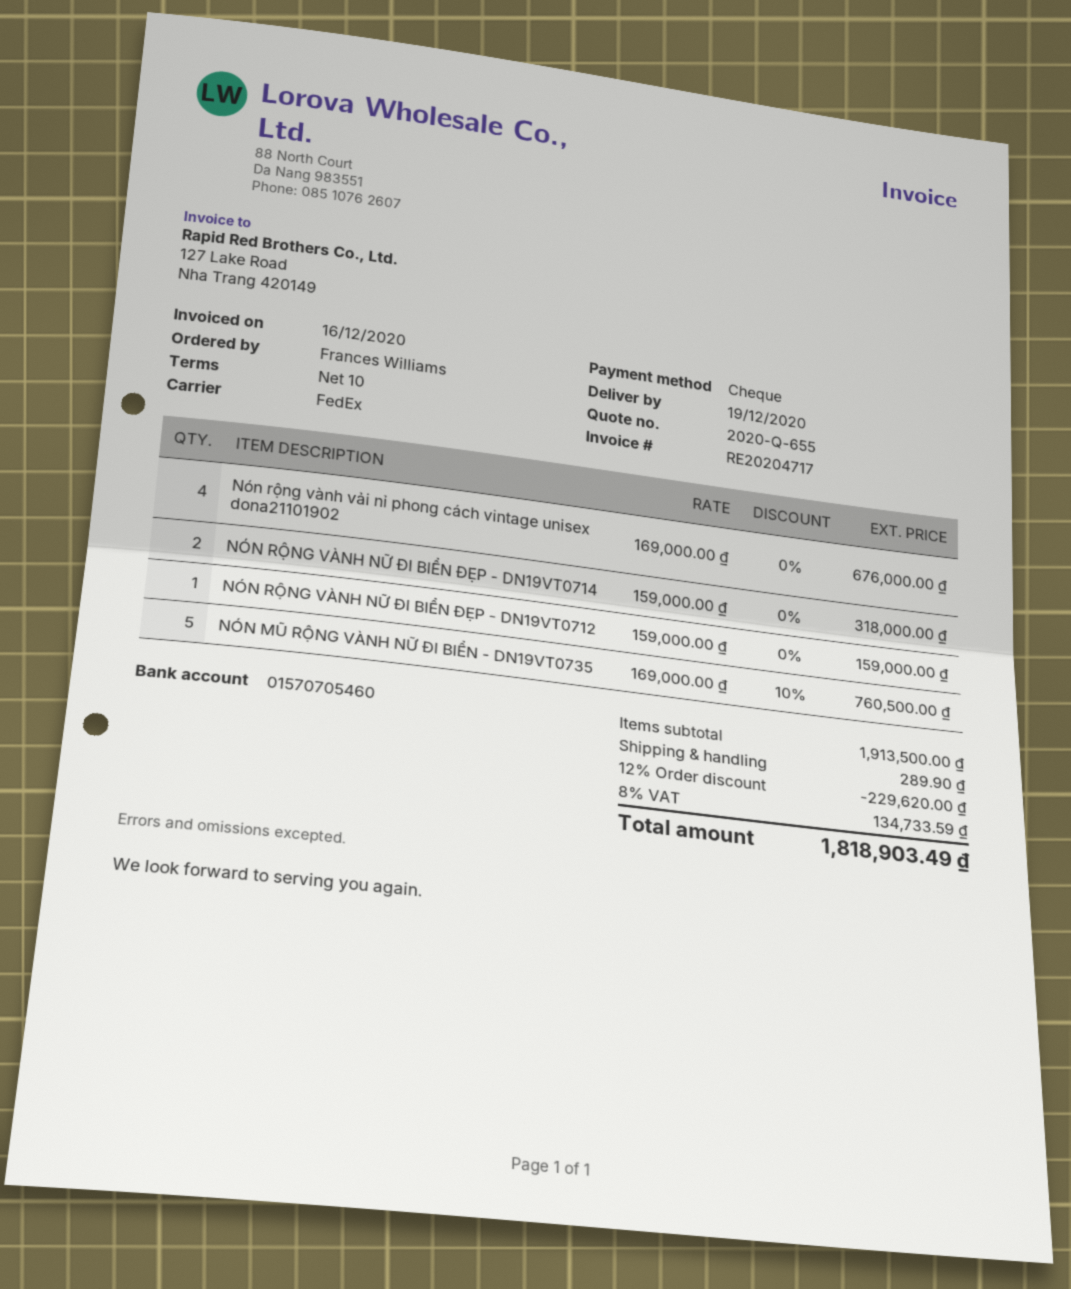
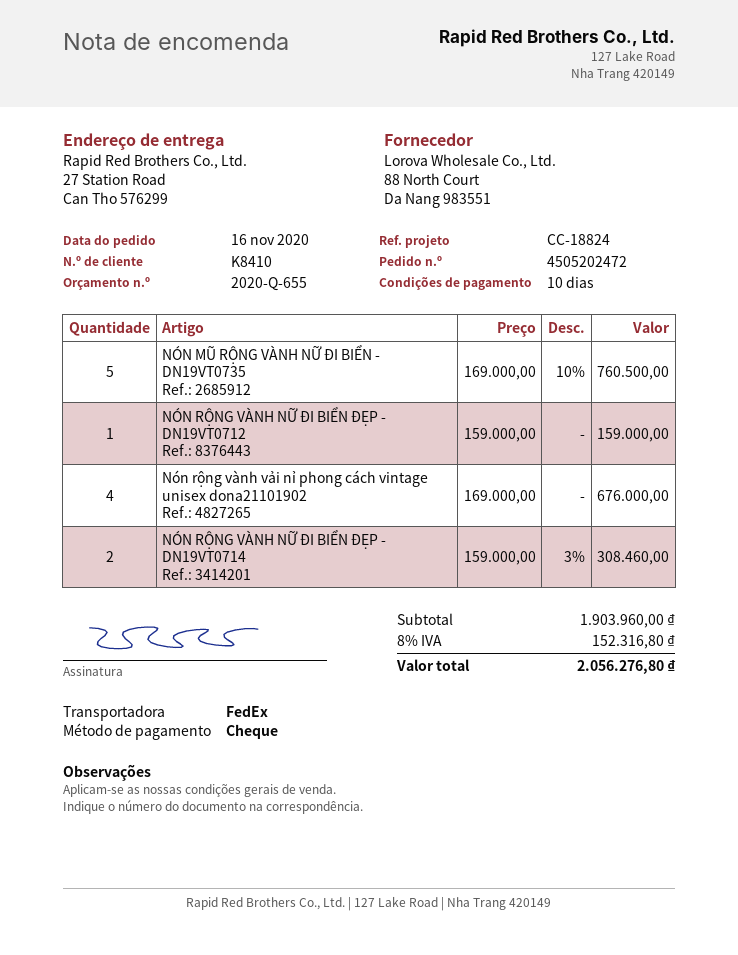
NÓN RỘNG VÀNH NỮ ĐI BIỂN ĐẸP - DN19VT0714: 2 x 159000.00 = 318000.00 -> 2 x 159000.00 - 3% = 308460.00
subtotal: 1913500.00 -> 1903960.00
discount: 12% = 229620.00 -> none
shipping: 289.90 -> none
tax: 8% = 134733.59 -> 8% = 152316.80
total: 1818903.49 -> 2056276.80

